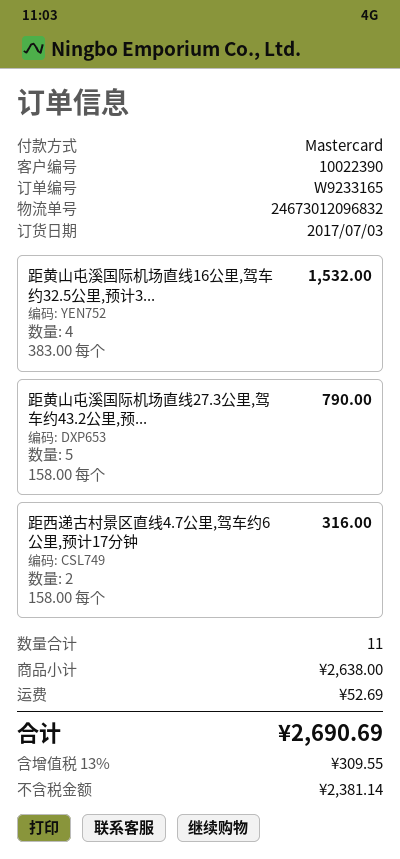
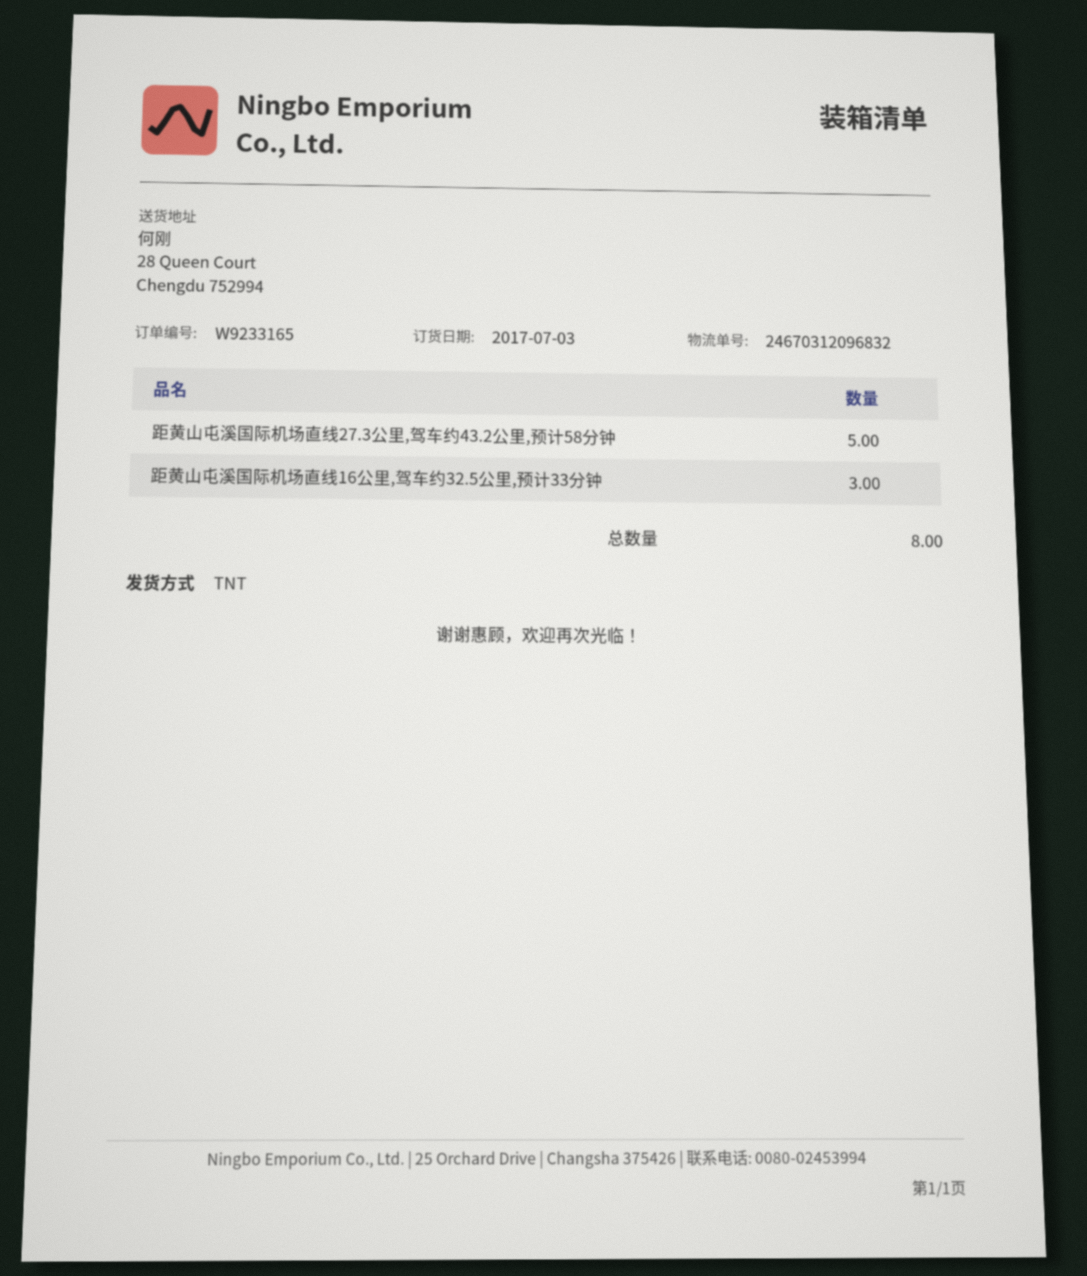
tracking number: 24673012096832 -> 24670312096832
距黄山屯溪国际机场直线16公里,驾车约32.5公里,预计3...: 4 -> 3
距西递古村景区直线4.7公里,驾车约6公里,预计17分钟: 2 -> none
total quantity: 11 -> 8

